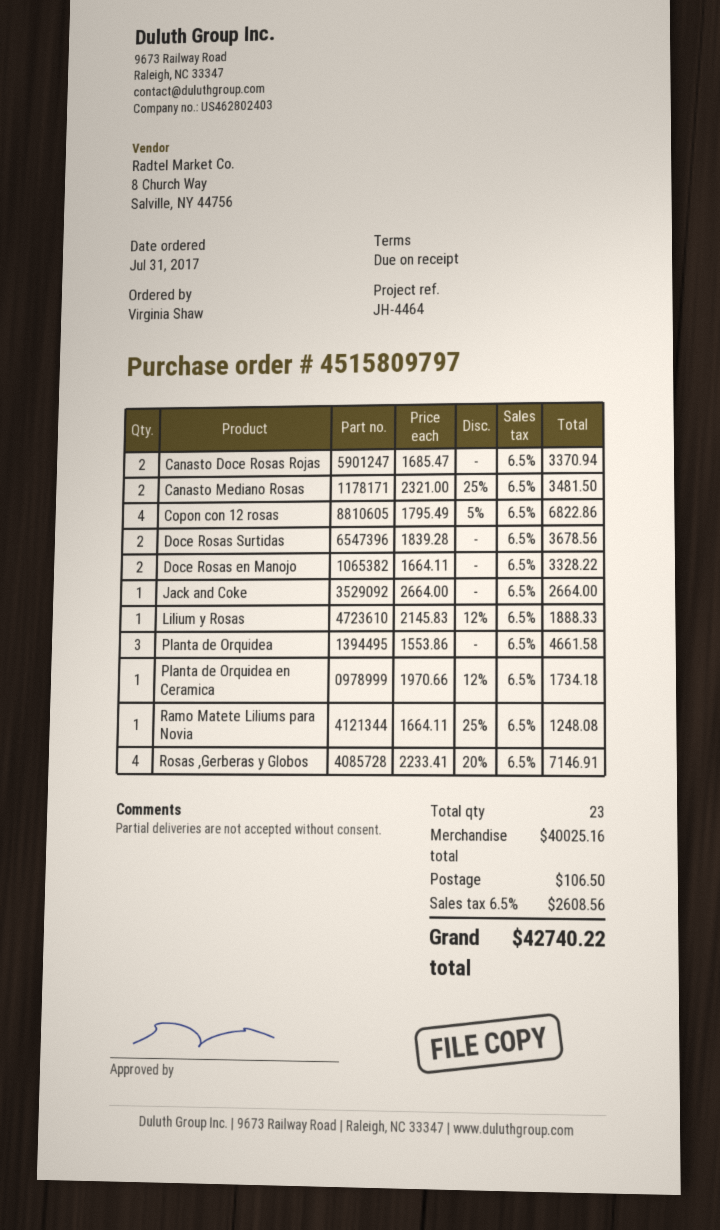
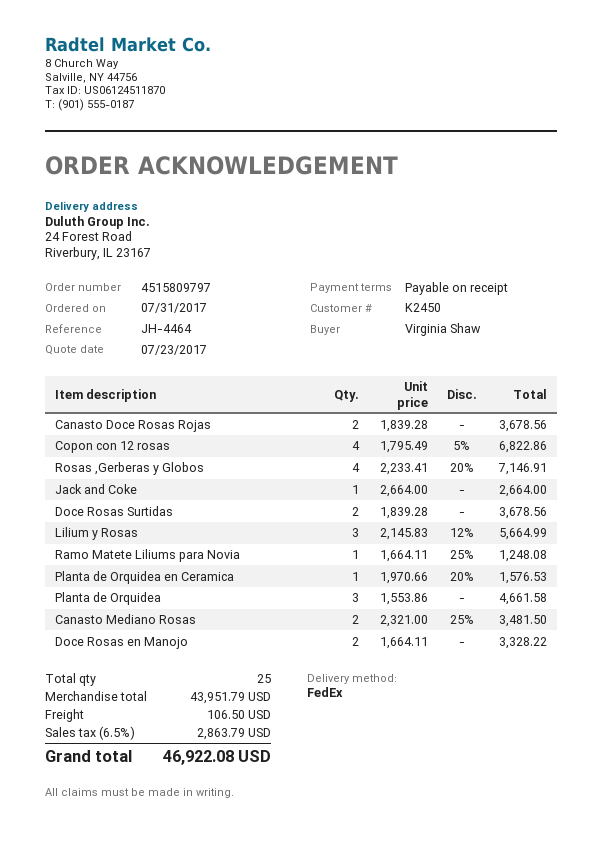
Canasto Doce Rosas Rojas: 2 x 1685.47 = 3370.94 -> 2 x 1839.28 = 3678.56
Lilium y Rosas: 1 x 2145.83 - 12% = 1888.33 -> 3 x 2145.83 - 12% = 5664.99
Planta de Orquidea en Ceramica: 1 x 1970.66 - 12% = 1734.18 -> 1 x 1970.66 - 20% = 1576.53
total quantity: 23 -> 25
subtotal: 40025.16 -> 43951.79
tax: 6.5% = 2608.56 -> 6.5% = 2863.79
total: 42740.22 -> 46922.08

